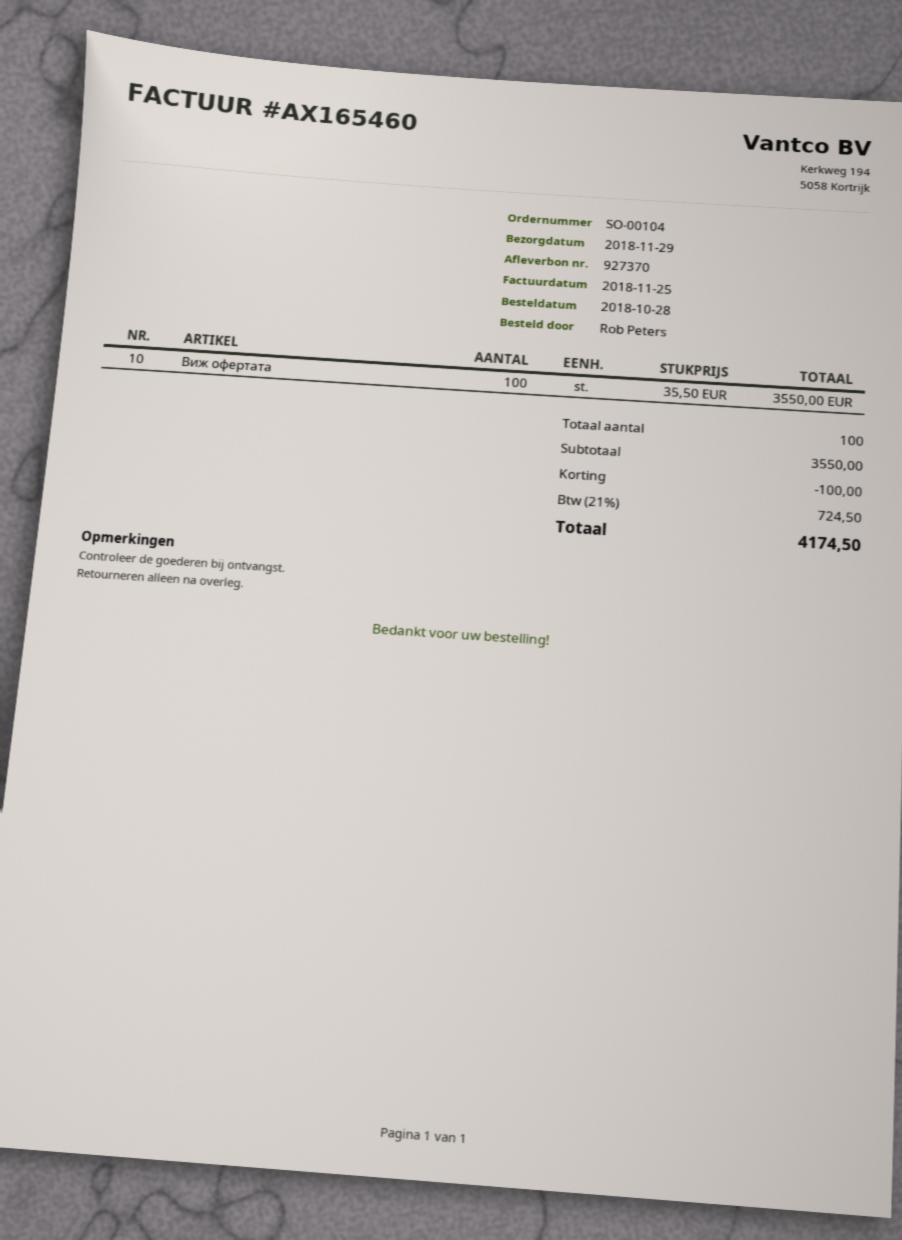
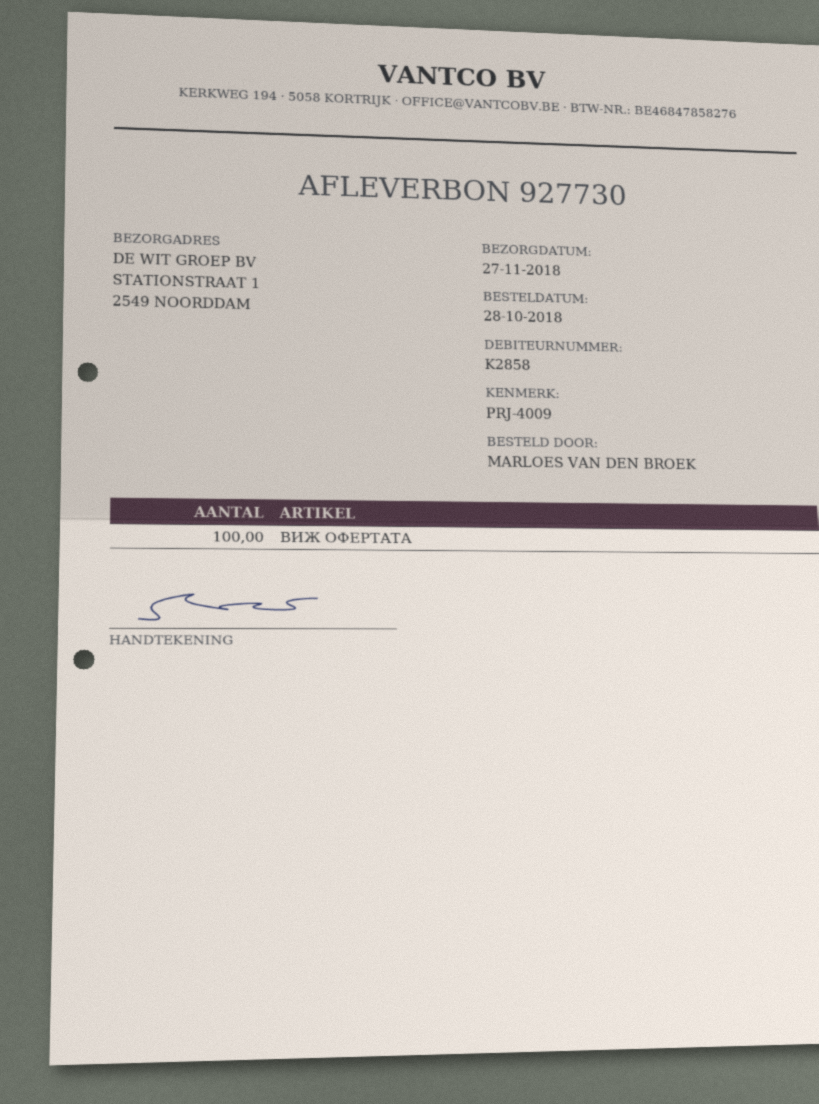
delivery note number: 927370 -> 927730
delivery date: 2018-11-29 -> 2018-11-27
ordered by: Rob Peters -> MARLOES VAN DEN BROEK

